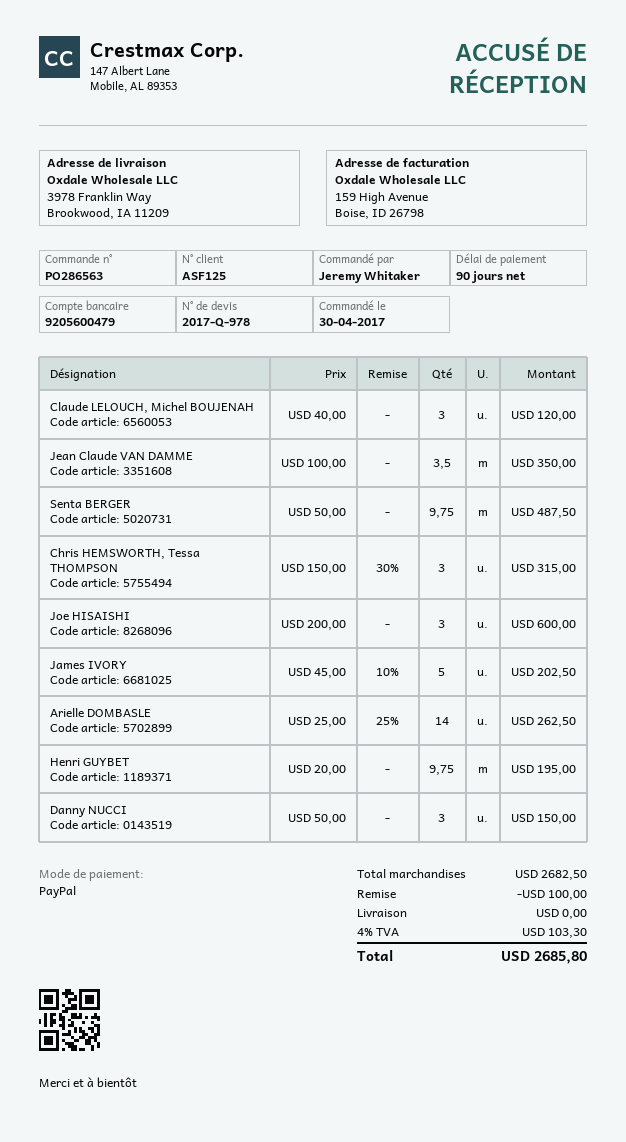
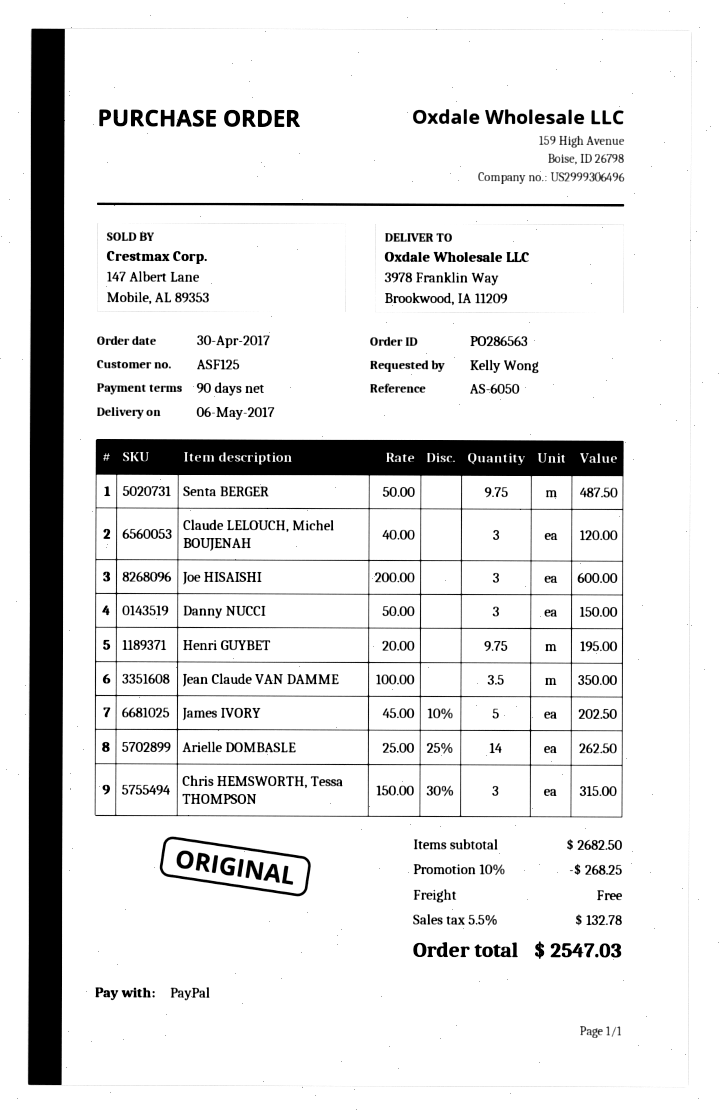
ordered by: Jeremy Whitaker -> Kelly Wong
discount: 100.00 -> 268.25
tax: 4% = 103.30 -> 5.5% = 132.78
total: 2685.80 -> 2547.03

